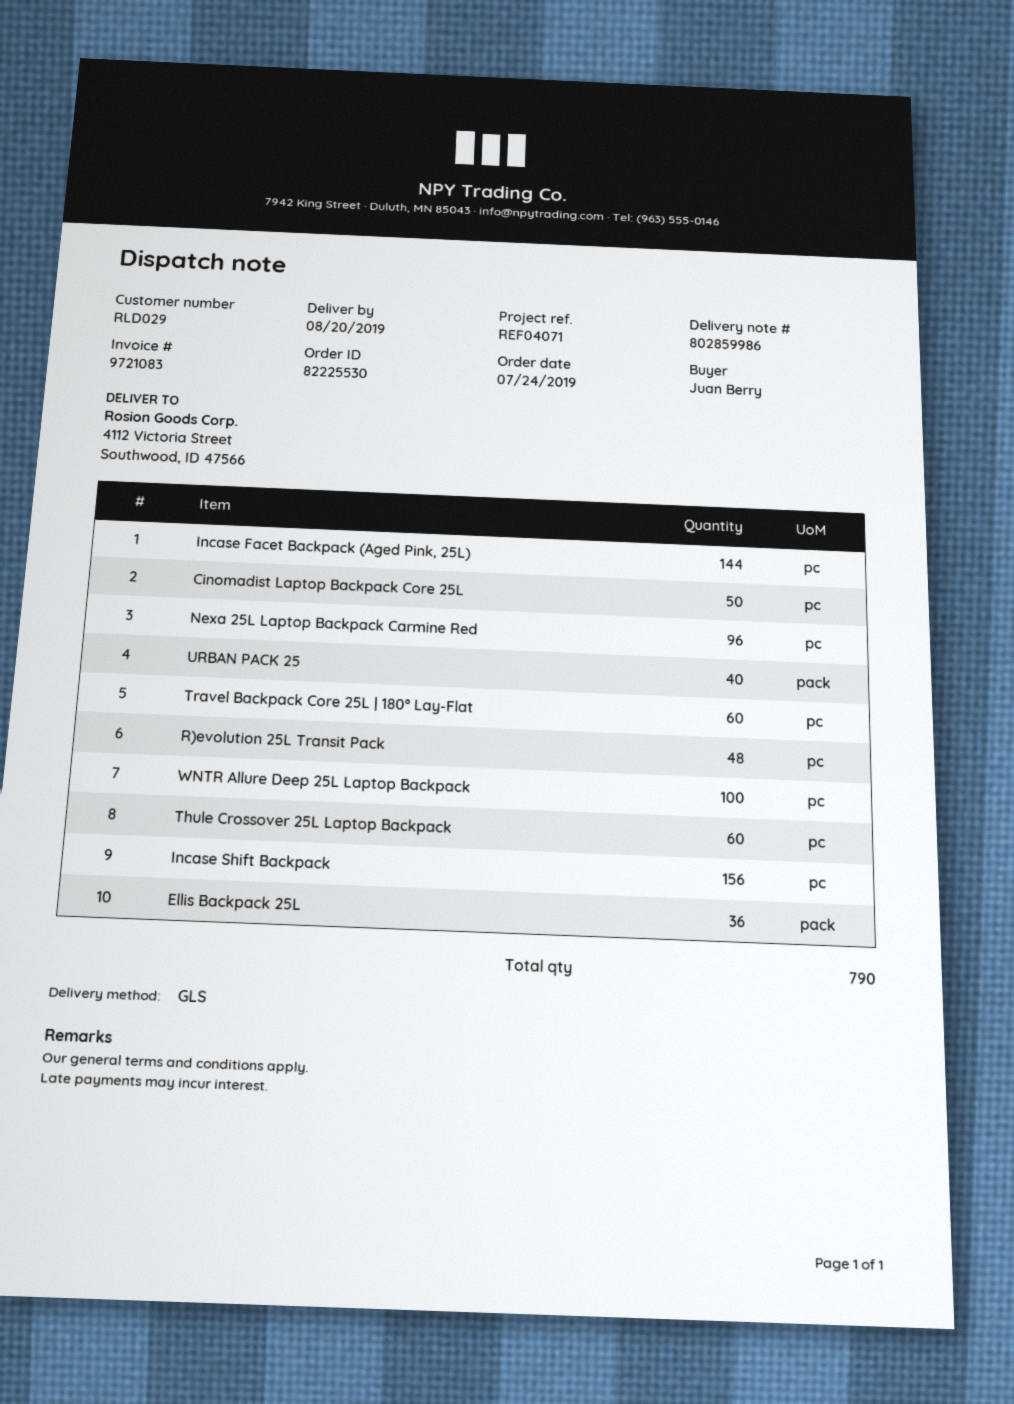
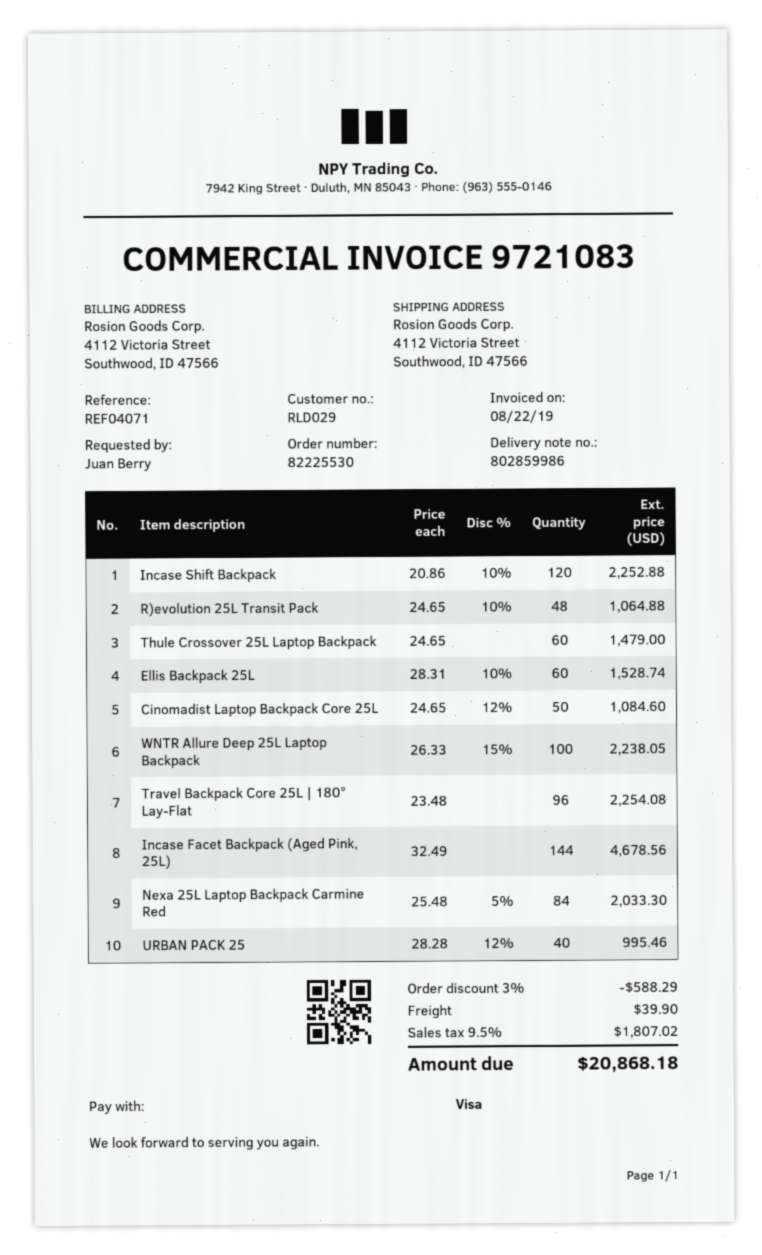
Nexa 25L Laptop Backpack Carmine Red: 96 -> 84
Travel Backpack Core 25L | 180° Lay-Flat: 60 -> 96
Incase Shift Backpack: 156 -> 120
Ellis Backpack 25L: 36 -> 60

